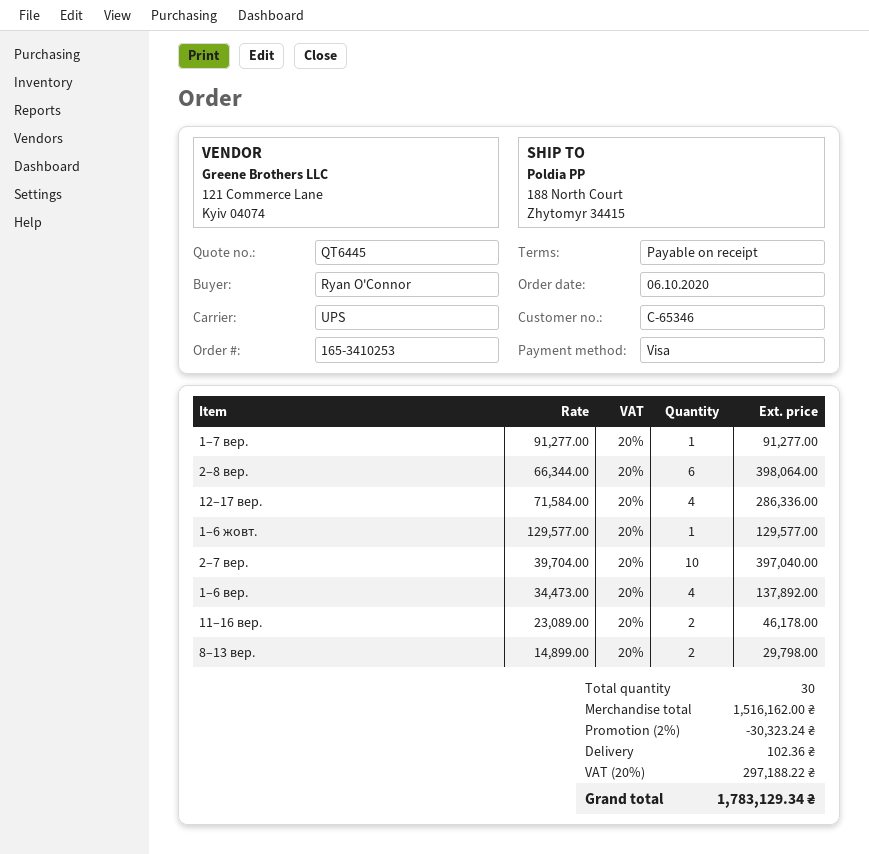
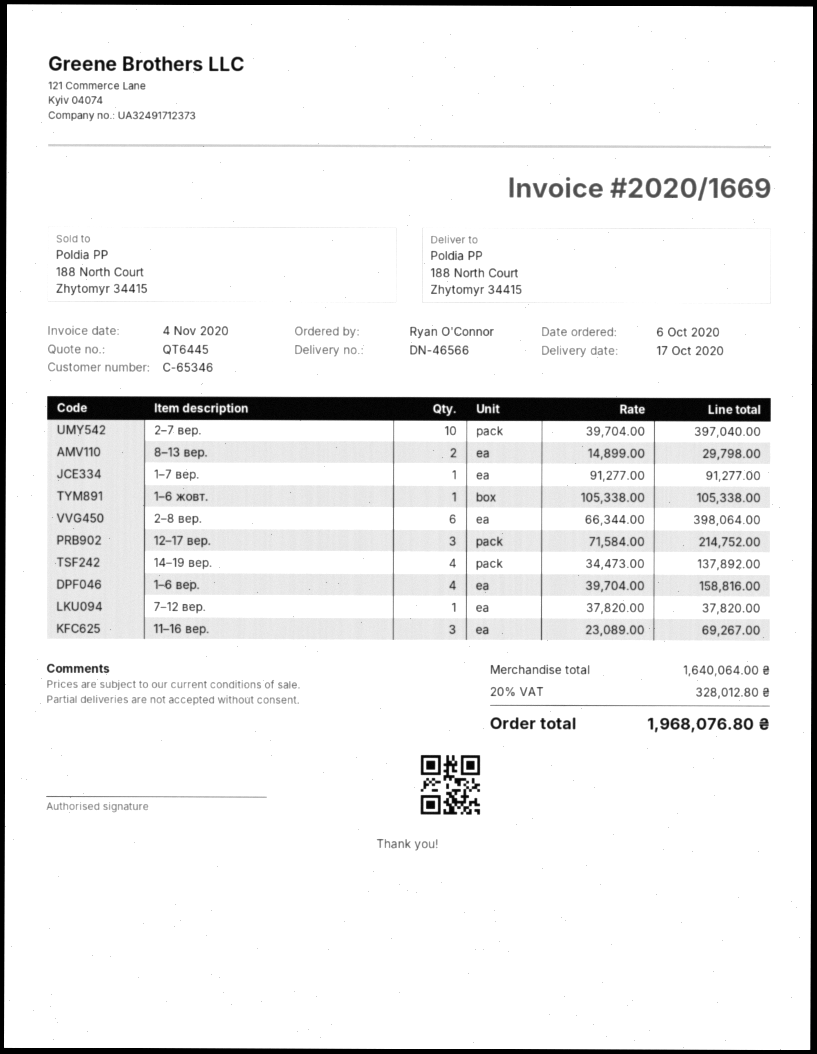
12–17 вер.: 4 x 71584.00 = 286336.00 -> 3 x 71584.00 = 214752.00
1–6 жовт.: 1 x 129577.00 = 129577.00 -> 1 x 105338.00 = 105338.00
1–6 вер.: 4 x 34473.00 = 137892.00 -> 4 x 39704.00 = 158816.00
11–16 вер.: 2 x 23089.00 = 46178.00 -> 3 x 23089.00 = 69267.00
14–19 вер.: none -> 4 x 34473.00 = 137892.00
7–12 вер.: none -> 1 x 37820.00 = 37820.00
subtotal: 1516162.00 -> 1640064.00
discount: 2% = 30323.24 -> none
shipping: 102.36 -> none
tax: 20% = 297188.22 -> 20% = 328012.80
total: 1783129.34 -> 1968076.80

